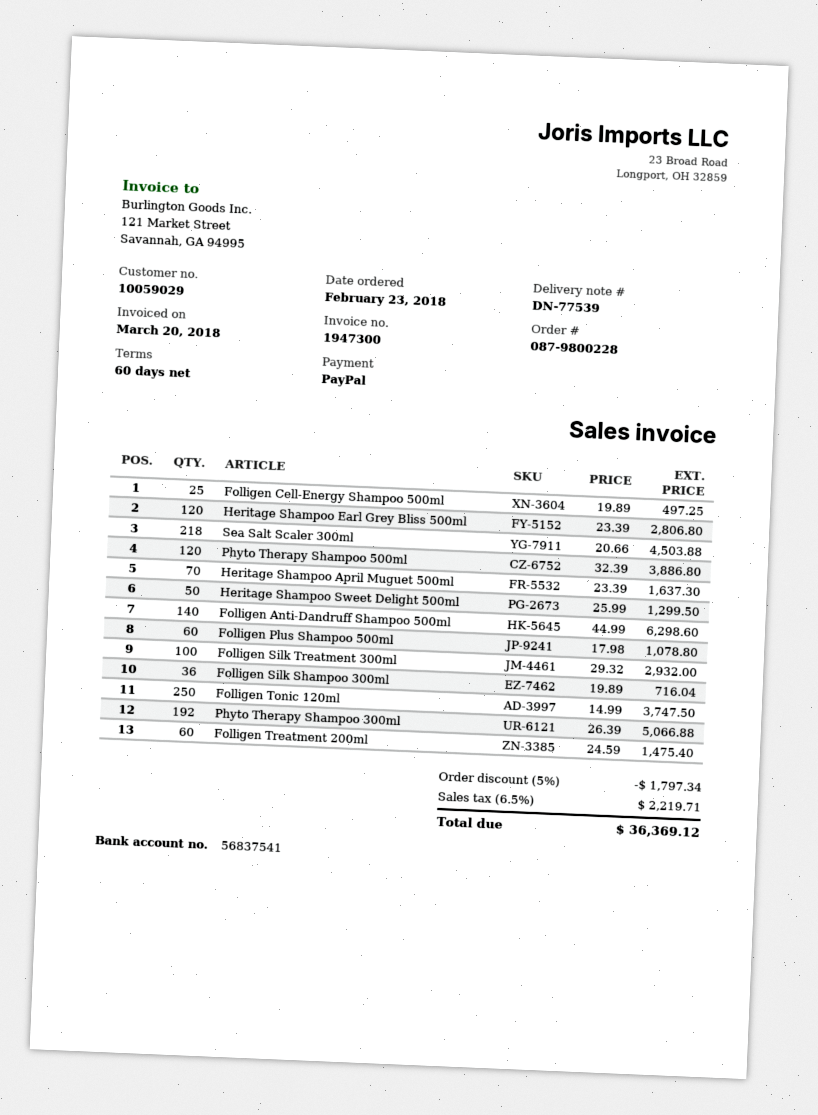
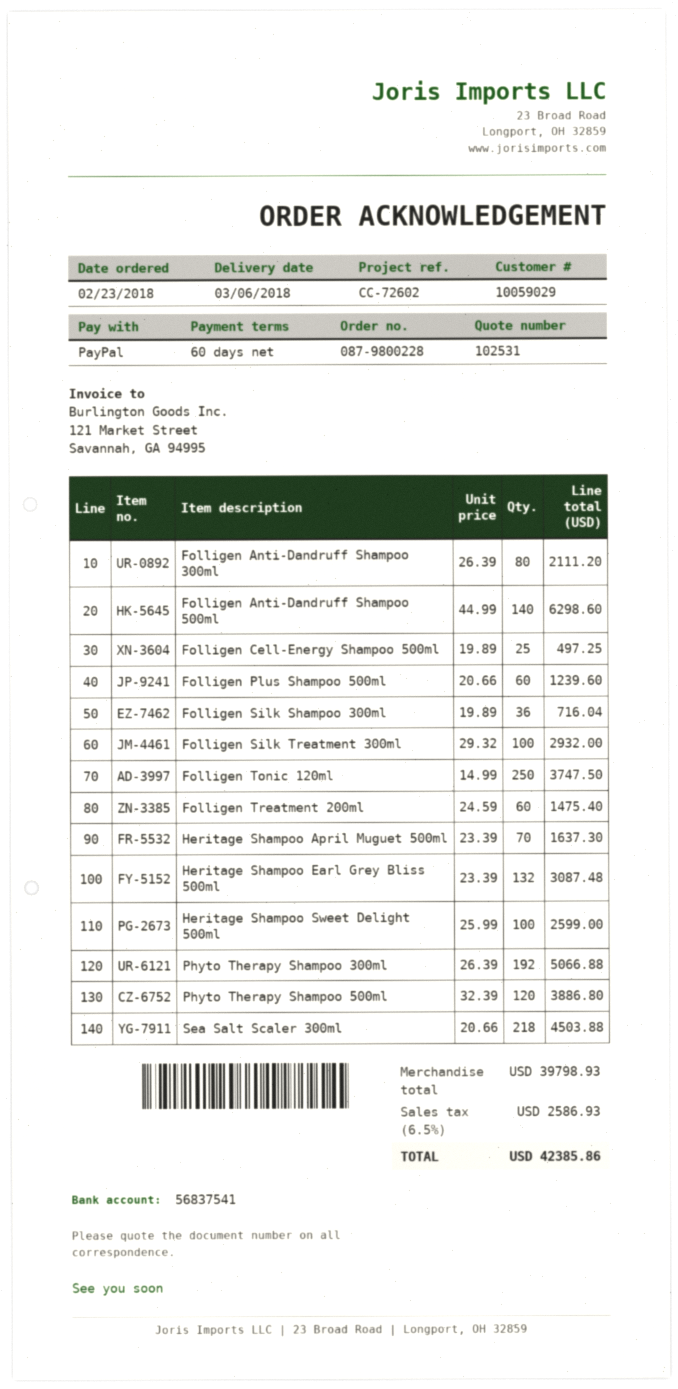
Heritage Shampoo Earl Grey Bliss 500ml: 120 x 23.39 = 2806.80 -> 132 x 23.39 = 3087.48
Heritage Shampoo Sweet Delight 500ml: 50 x 25.99 = 1299.50 -> 100 x 25.99 = 2599.00
Folligen Plus Shampoo 500ml: 60 x 17.98 = 1078.80 -> 60 x 20.66 = 1239.60
Folligen Anti-Dandruff Shampoo 300ml: none -> 80 x 26.39 = 2111.20
discount: 5% = 1797.34 -> none
tax: 6.5% = 2219.71 -> 6.5% = 2586.93
total: 36369.12 -> 42385.86

